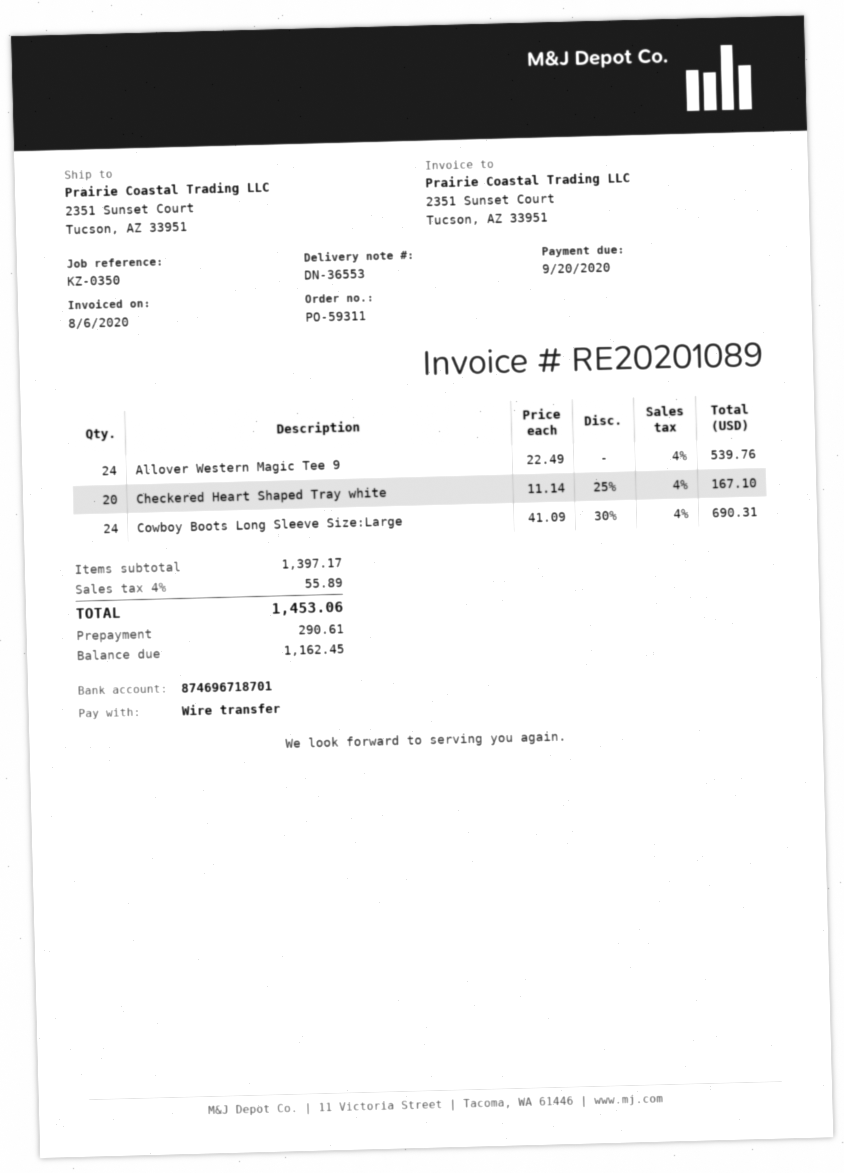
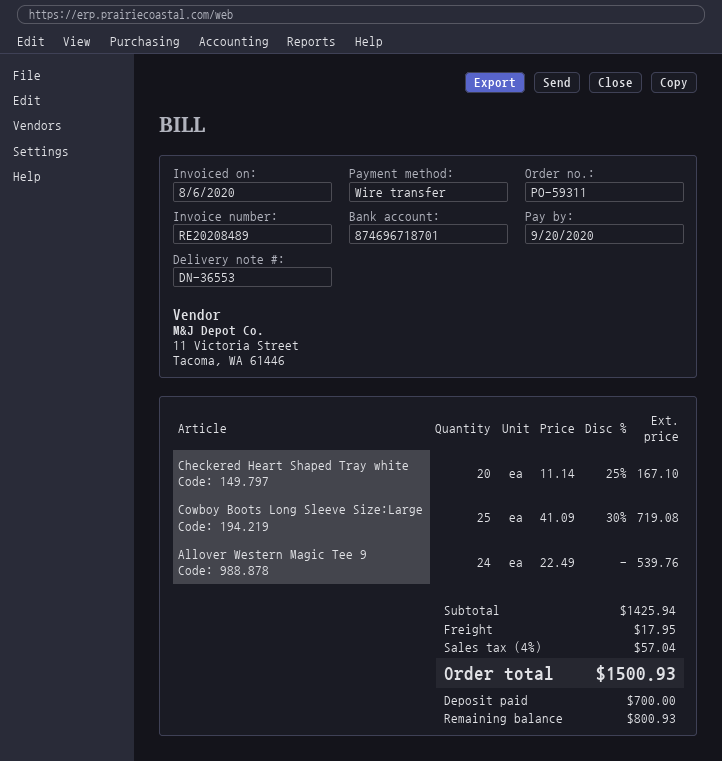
invoice number: RE20201089 -> RE20208489
Cowboy Boots Long Sleeve Size:Large: 24 x 41.09 - 30% = 690.31 -> 25 x 41.09 - 30% = 719.08
subtotal: 1397.17 -> 1425.94
shipping: none -> 17.95
tax: 4% = 55.89 -> 4% = 57.04
total: 1453.06 -> 1500.93
deposit: 290.61 -> 700.00
balance: 1162.45 -> 800.93

